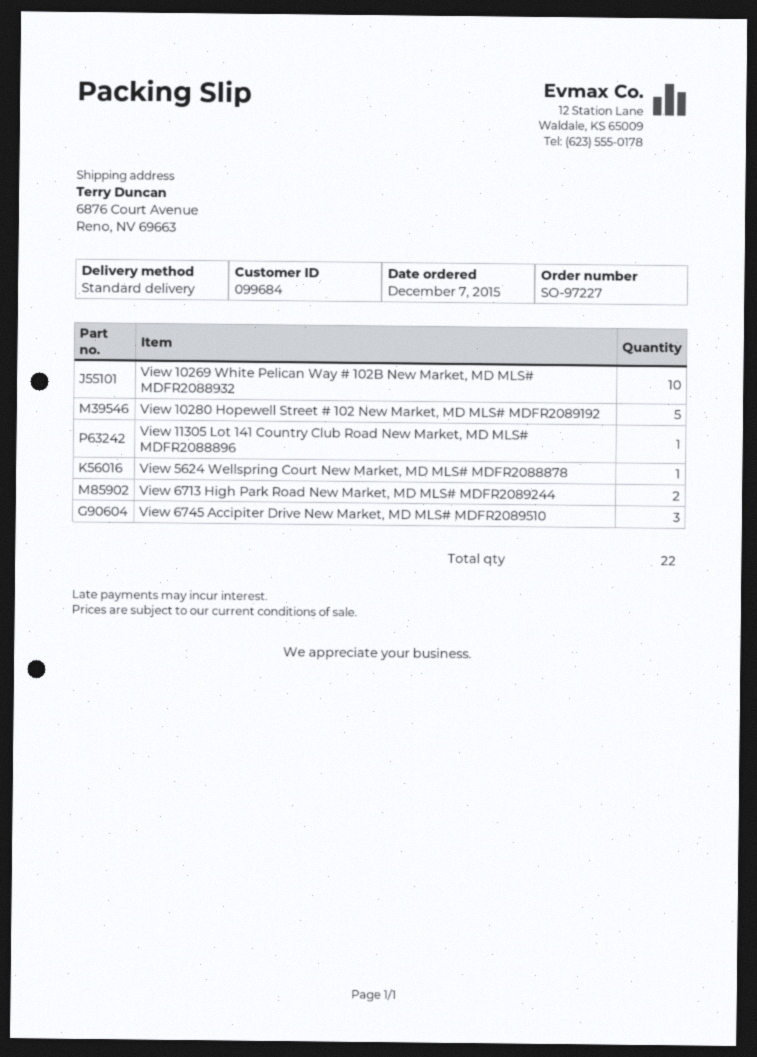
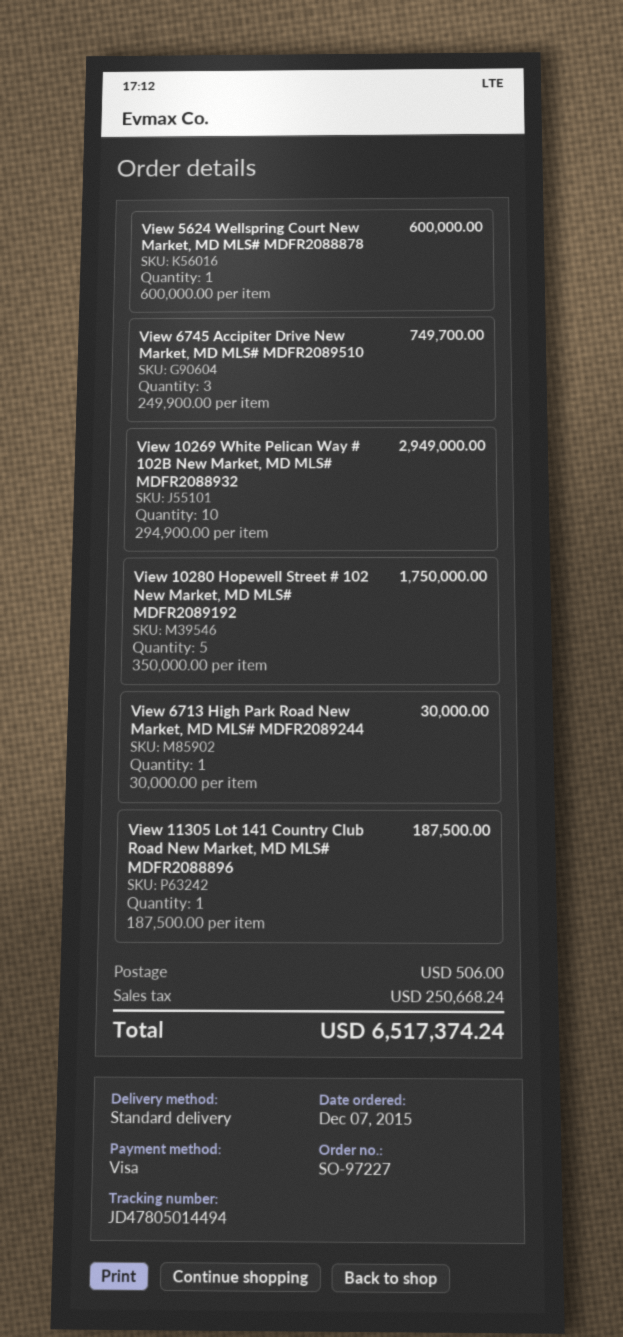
View 6713 High Park Road New Market, MD MLS# MDFR2089244: 2 -> 1

